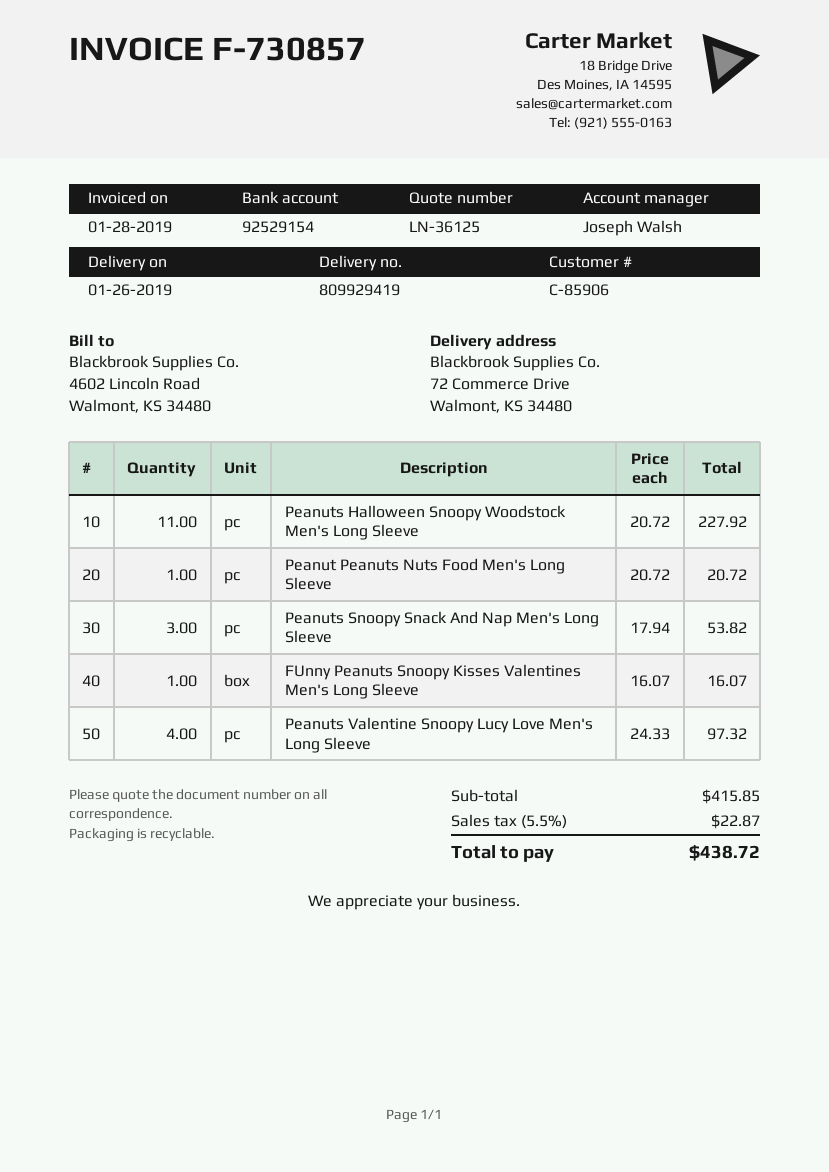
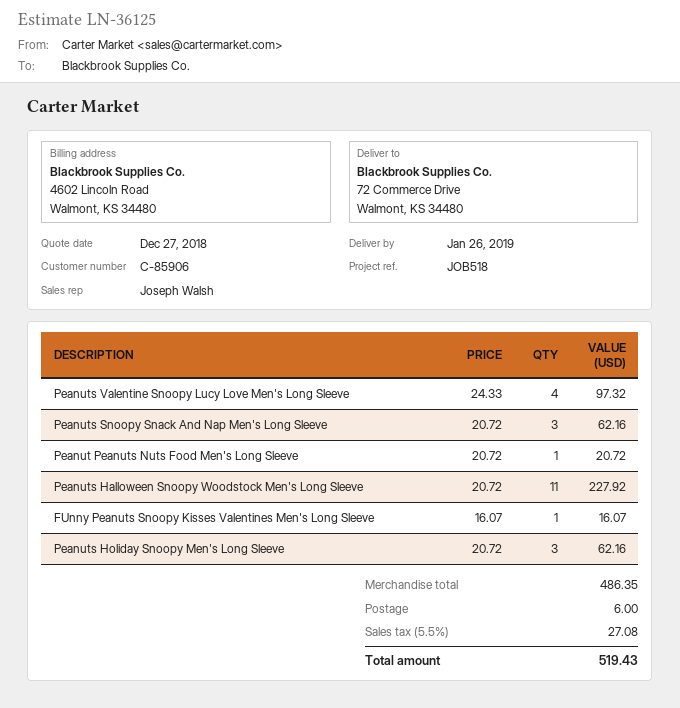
Peanuts Snoopy Snack And Nap Men's Long Sleeve: 3 x 17.94 = 53.82 -> 3 x 20.72 = 62.16
Peanuts Holiday Snoopy Men's Long Sleeve: none -> 3 x 20.72 = 62.16
subtotal: 415.85 -> 486.35
shipping: none -> 6.00
tax: 5.5% = 22.87 -> 5.5% = 27.08
total: 438.72 -> 519.43

